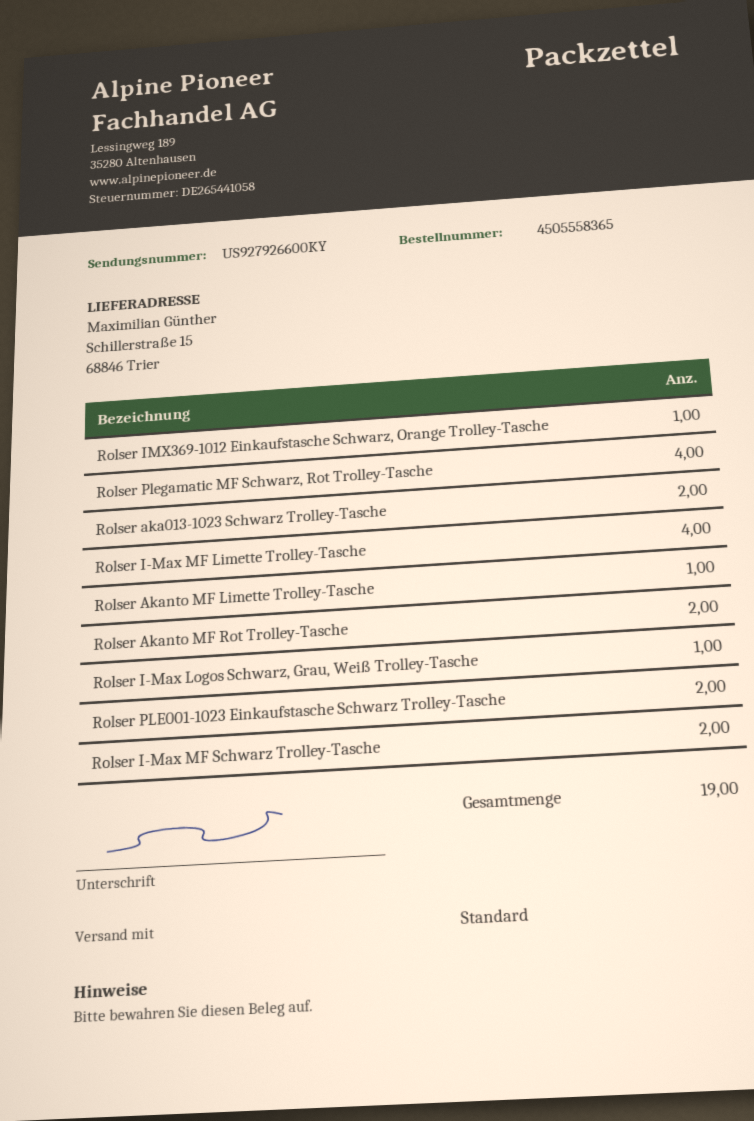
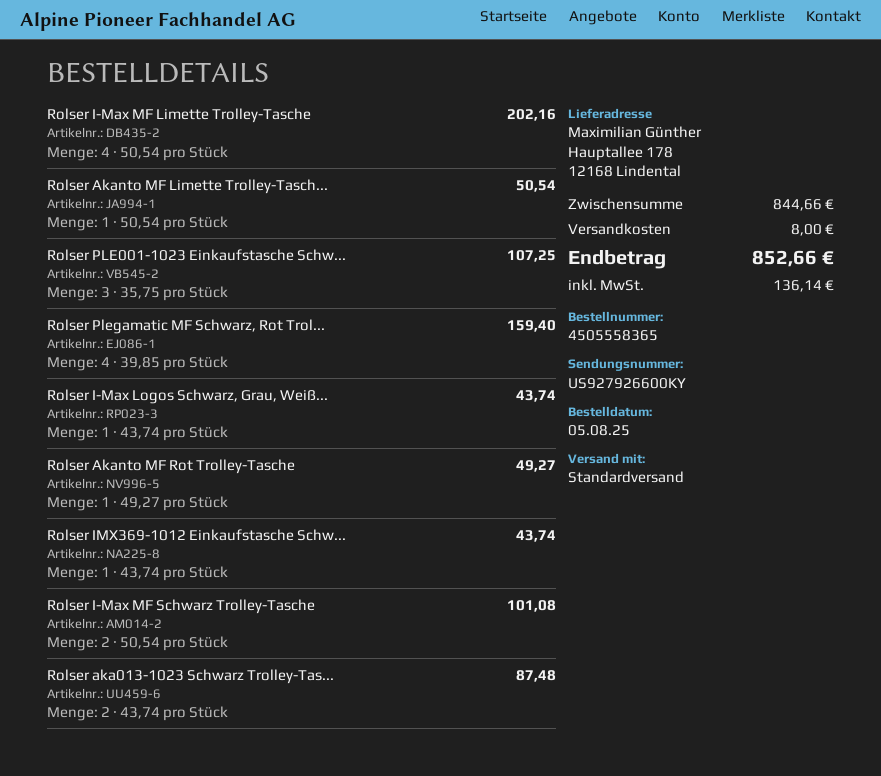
ship to: Schillerstraße 15, 68846 Trier -> Hauptallee 178, 12168 Lindental
Rolser Akanto MF Rot Trolley-Tasche: 2 -> 1
Rolser PLE001-1023 Einkaufstasche Schwarz Trolley-Tasche: 2 -> 3

